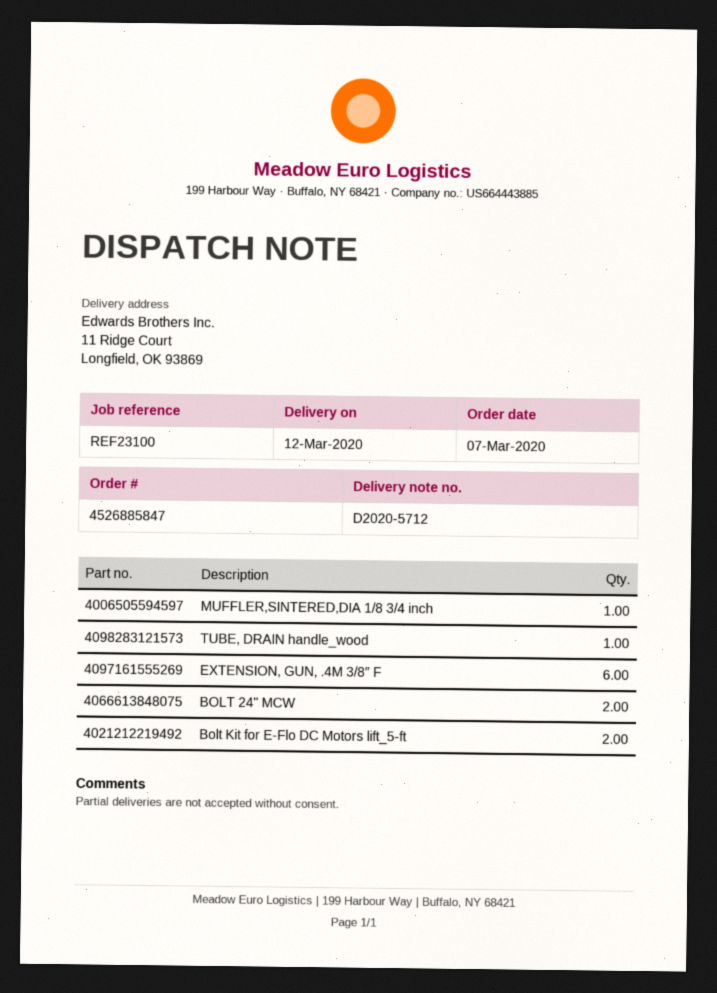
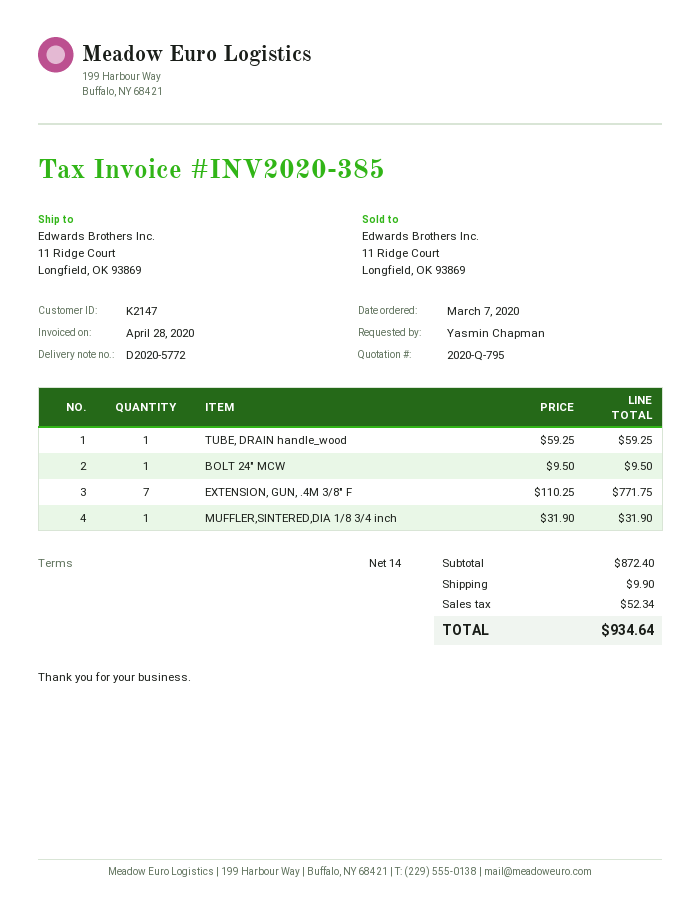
delivery note number: D2020-5712 -> D2020-5772
EXTENSION, GUN, .4M 3/8″ F: 6 -> 7
BOLT 24" MCW: 2 -> 1
Bolt Kit for E-Flo DC Motors lift_5-ft: 2 -> none

